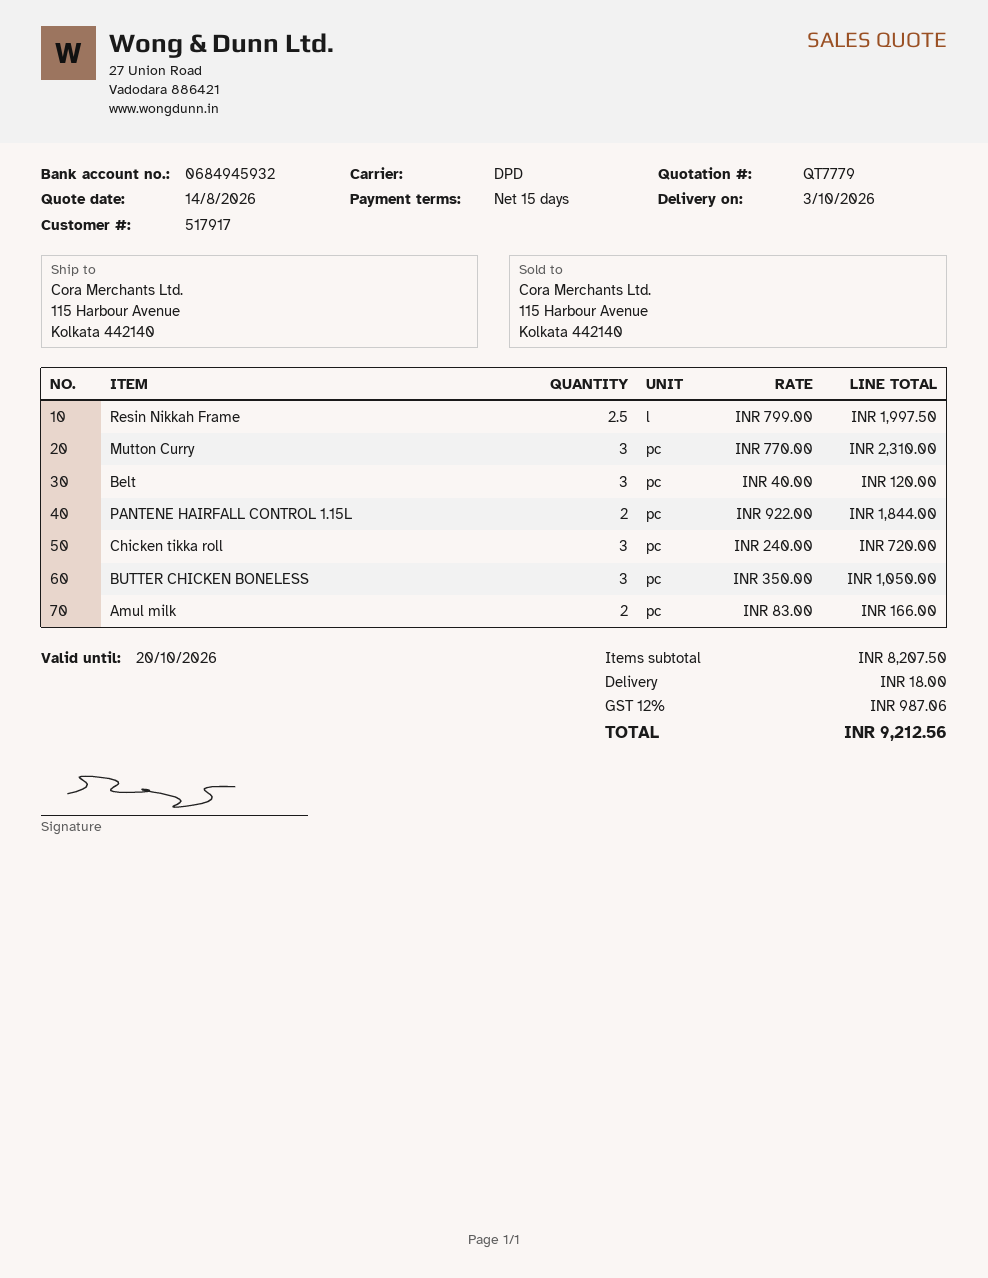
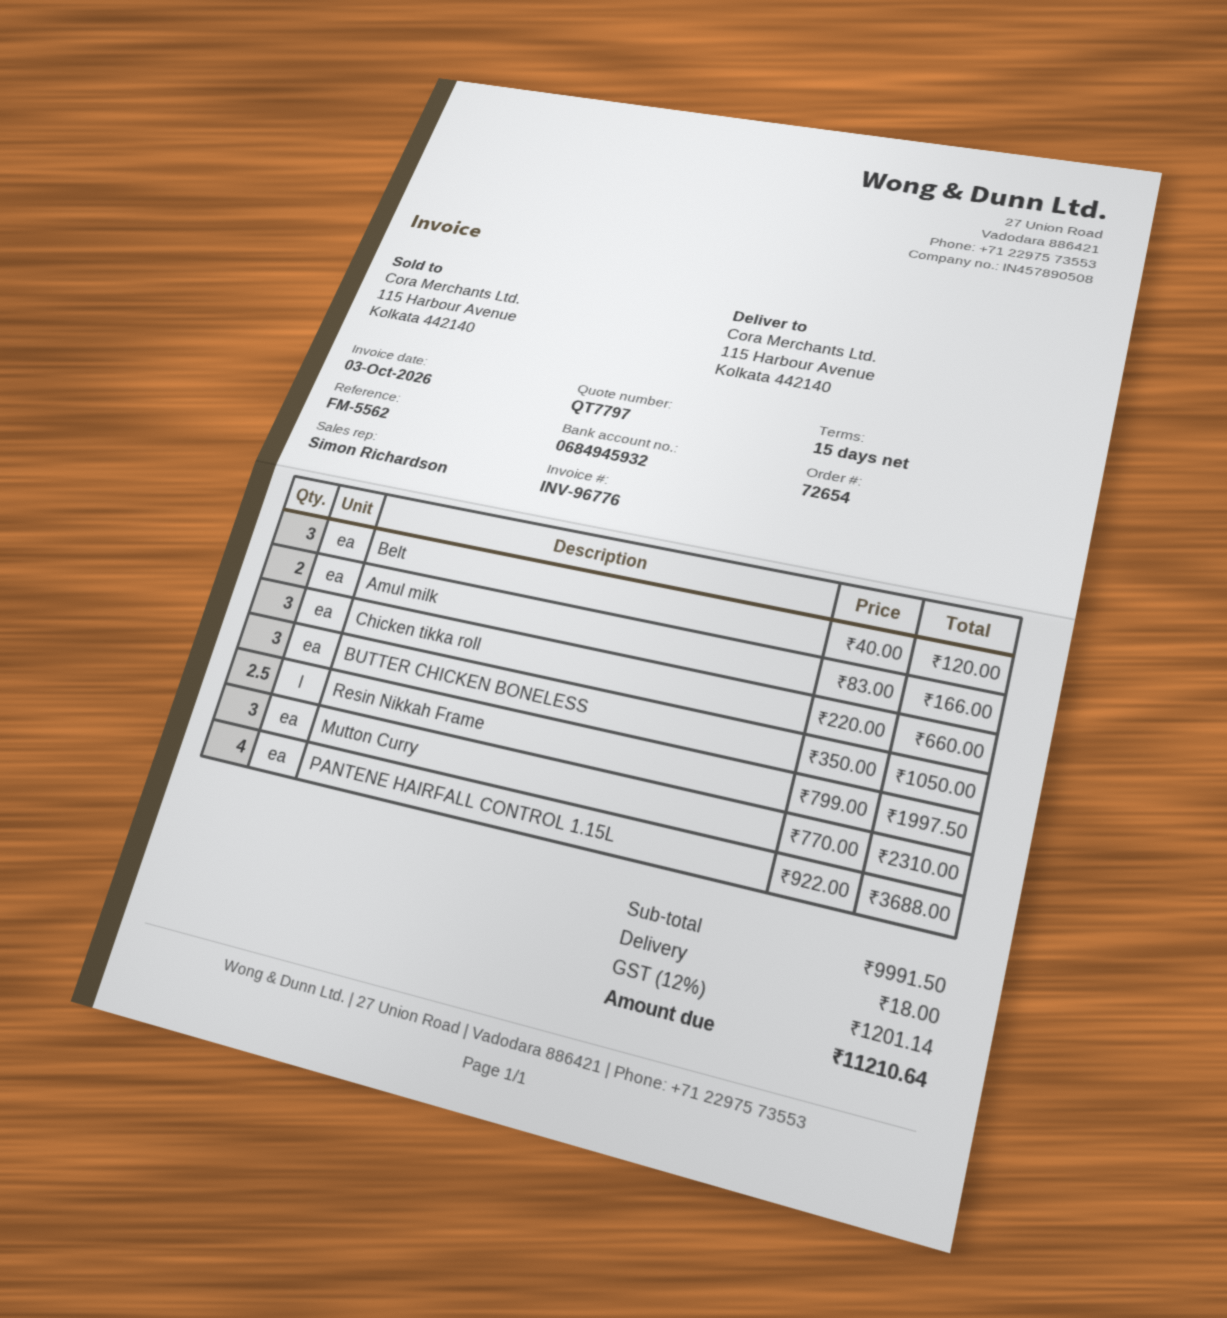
quote number: QT7779 -> QT7797
PANTENE HAIRFALL CONTROL 1.15L: 2 x 922.00 = 1844.00 -> 4 x 922.00 = 3688.00
Chicken tikka roll: 3 x 240.00 = 720.00 -> 3 x 220.00 = 660.00
subtotal: 8207.50 -> 9991.50
tax: 12% = 987.06 -> 12% = 1201.14
total: 9212.56 -> 11210.64

